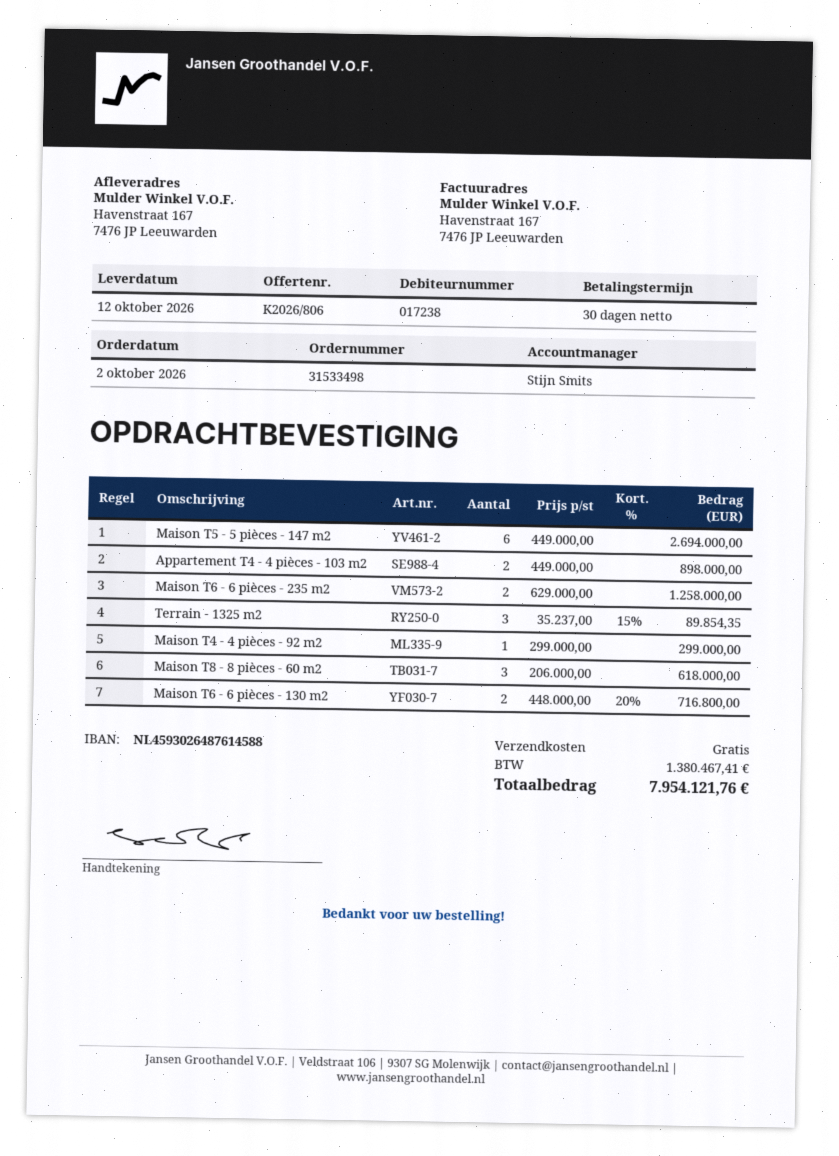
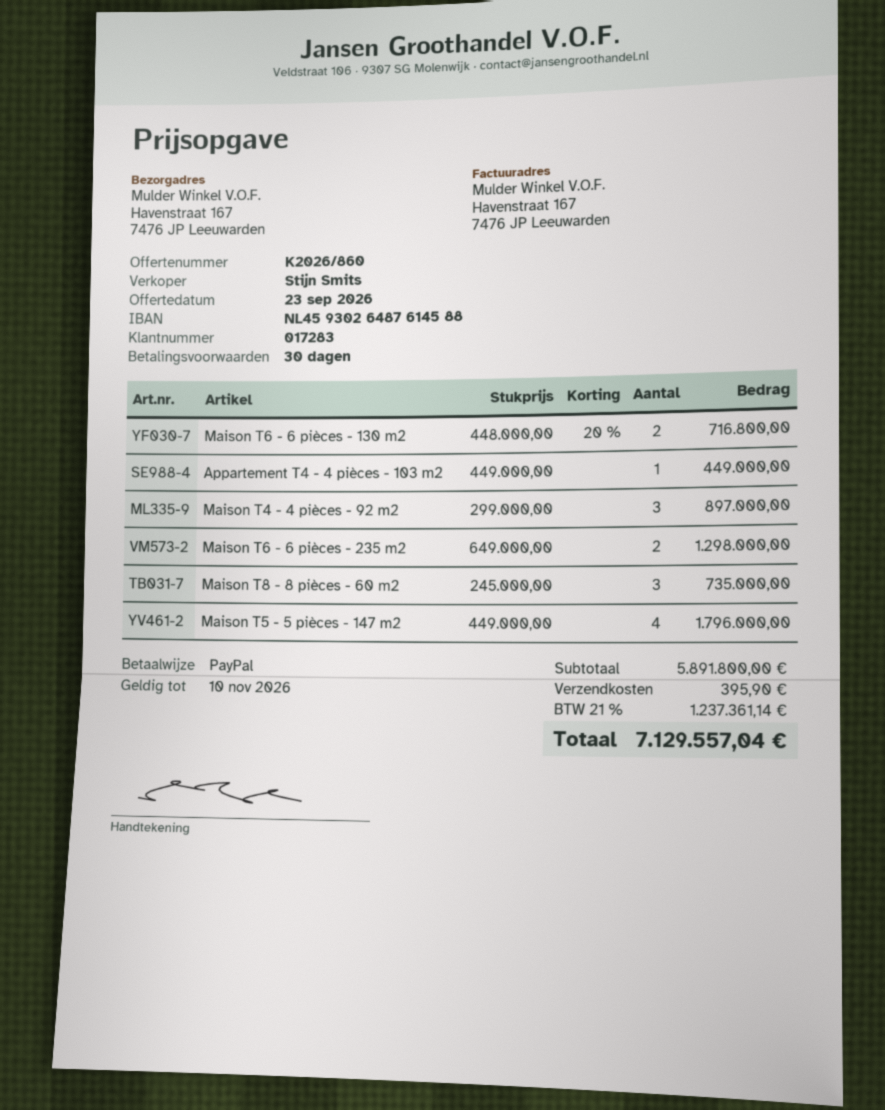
quote number: K2026/806 -> K2026/860
customer number: 017238 -> 017283
Maison T5 - 5 pièces - 147 m2: 6 x 449000.00 = 2694000.00 -> 4 x 449000.00 = 1796000.00
Appartement T4 - 4 pièces - 103 m2: 2 x 449000.00 = 898000.00 -> 1 x 449000.00 = 449000.00
Maison T6 - 6 pièces - 235 m2: 2 x 629000.00 = 1258000.00 -> 2 x 649000.00 = 1298000.00
Terrain - 1325 m2: 3 x 35237.00 - 15% = 89854.35 -> none
Maison T4 - 4 pièces - 92 m2: 1 x 299000.00 = 299000.00 -> 3 x 299000.00 = 897000.00
Maison T8 - 8 pièces - 60 m2: 3 x 206000.00 = 618000.00 -> 3 x 245000.00 = 735000.00
shipping: 0.00 -> 395.90
tax: 1380467.41 -> 1237361.14
total: 7954121.76 -> 7129557.04

